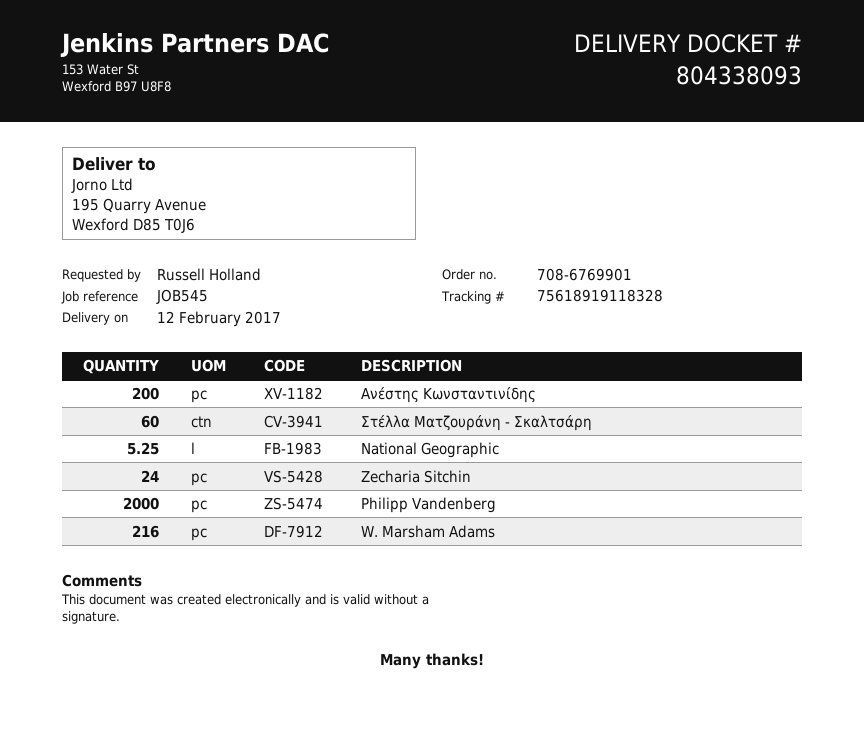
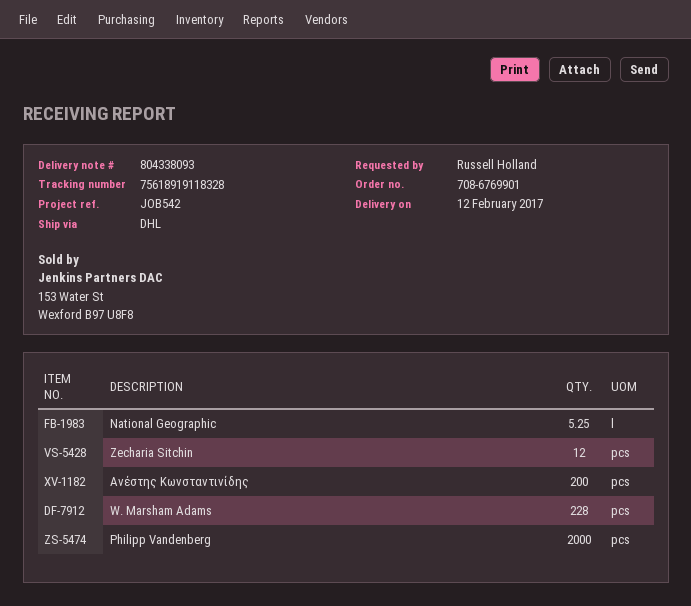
reference: JOB545 -> JOB542
Στέλλα Ματζουράνη - Σκαλτσάρη: 60 -> none
Zecharia Sitchin: 24 -> 12
W. Marsham Adams: 216 -> 228

